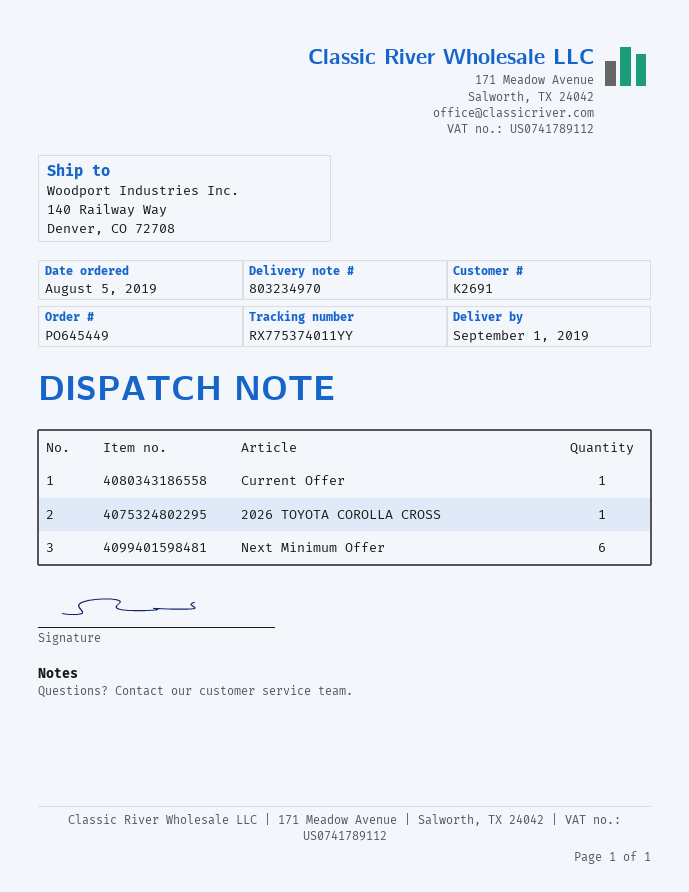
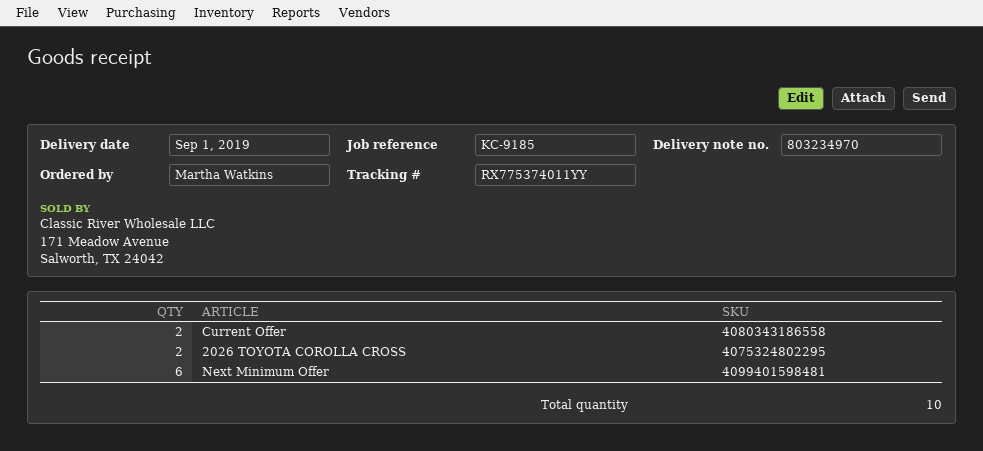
Current Offer: 1 -> 2
2026 TOYOTA COROLLA CROSS: 1 -> 2

